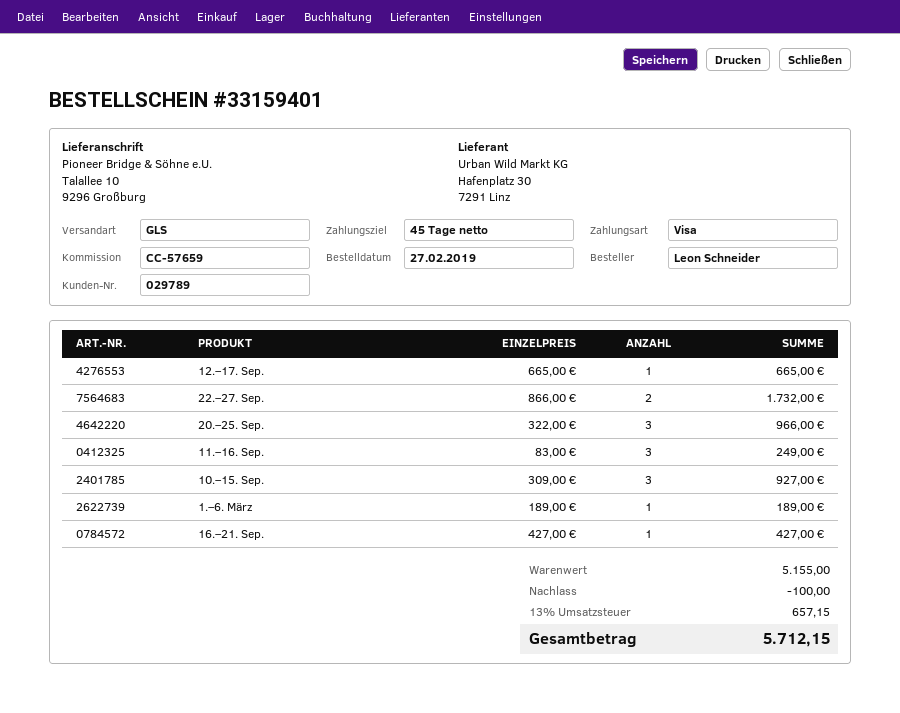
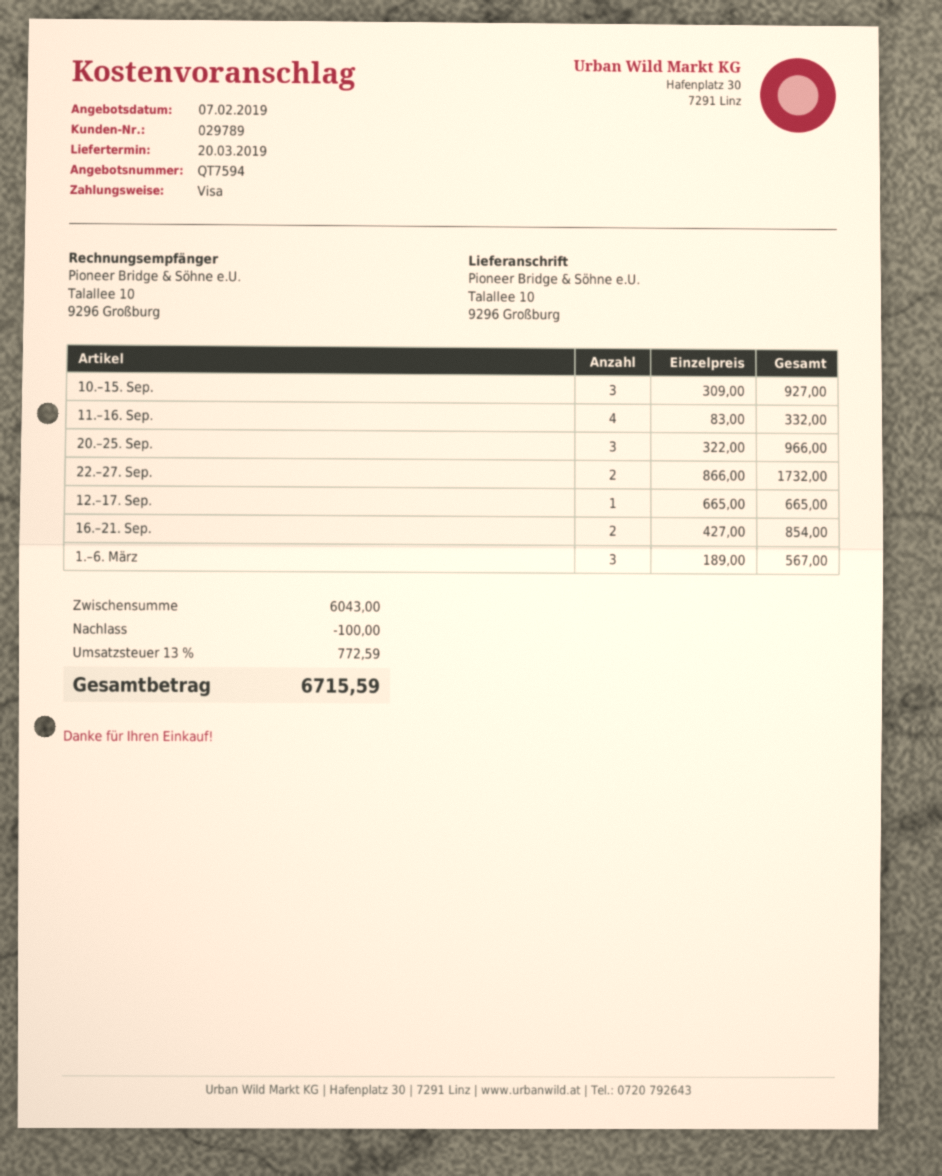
11.–16. Sep.: 3 x 83.00 = 249.00 -> 4 x 83.00 = 332.00
1.–6. März: 1 x 189.00 = 189.00 -> 3 x 189.00 = 567.00
16.–21. Sep.: 1 x 427.00 = 427.00 -> 2 x 427.00 = 854.00
subtotal: 5155.00 -> 6043.00
tax: 13% = 657.15 -> 13% = 772.59
total: 5712.15 -> 6715.59

